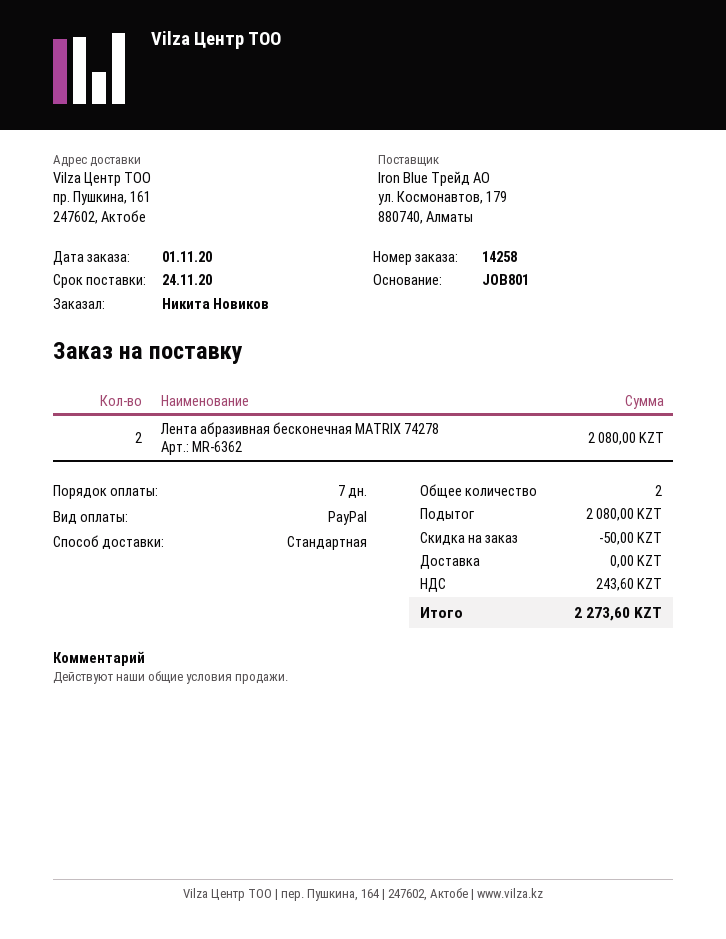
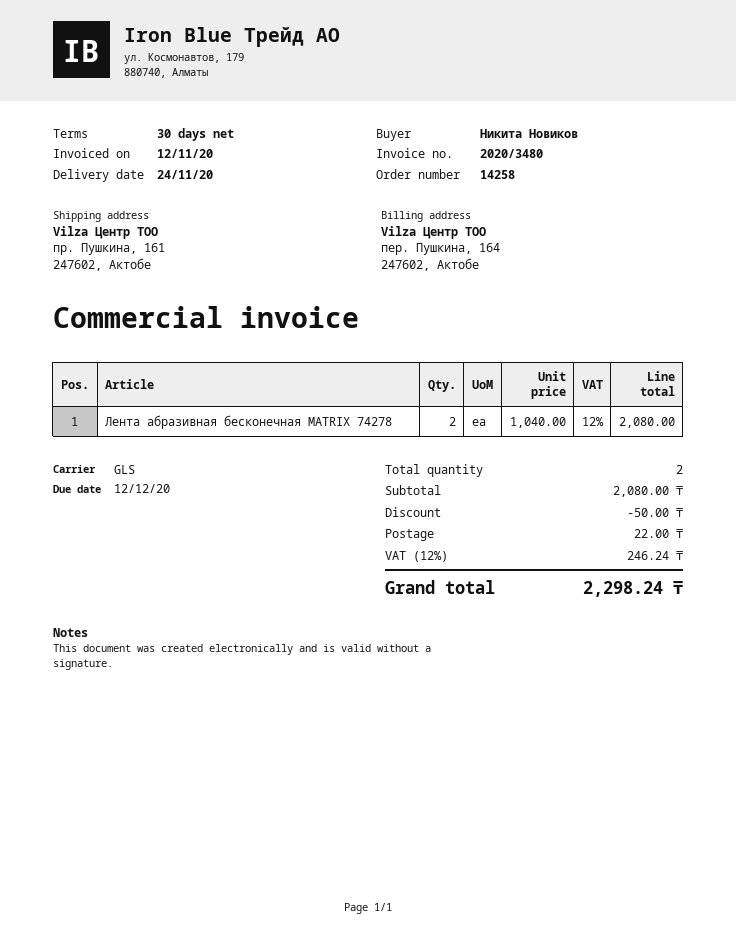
payment terms: 7 days -> 30 days
shipping method: standard -> GLS
shipping: 0.00 -> 22.00
tax: 243.60 -> 246.24
total: 2273.60 -> 2298.24

